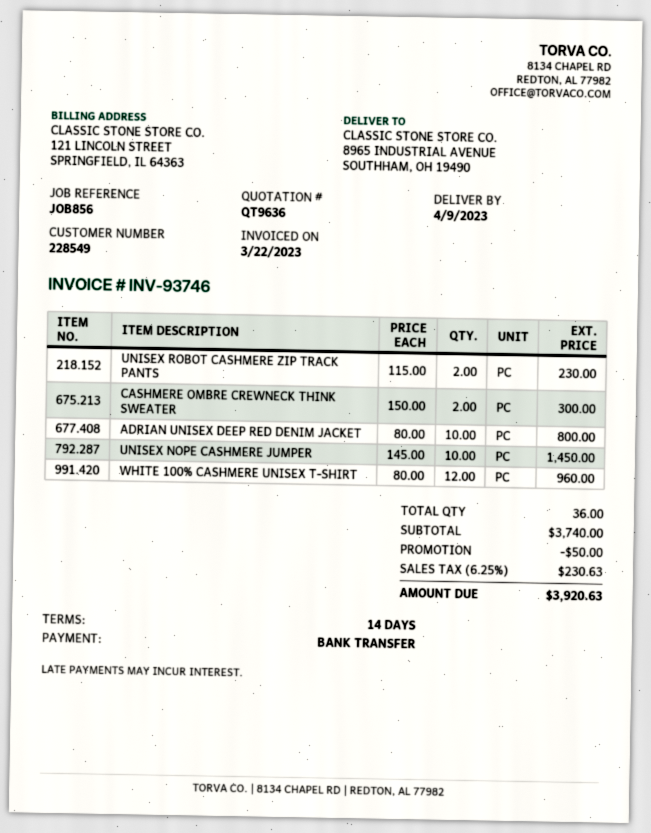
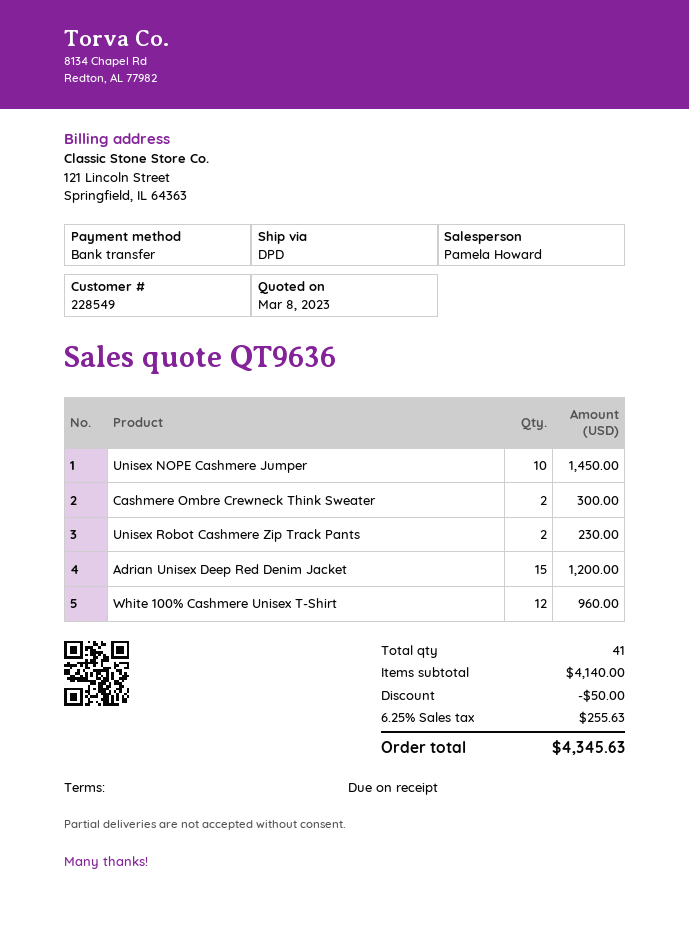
payment terms: 14 days -> on receipt
ADRIAN UNISEX DEEP RED DENIM JACKET: 10 for 800.00 -> 15 for 1200.00
total quantity: 36 -> 41
subtotal: 3740.00 -> 4140.00
tax: 6.25% = 230.63 -> 6.25% = 255.63
total: 3920.63 -> 4345.63

